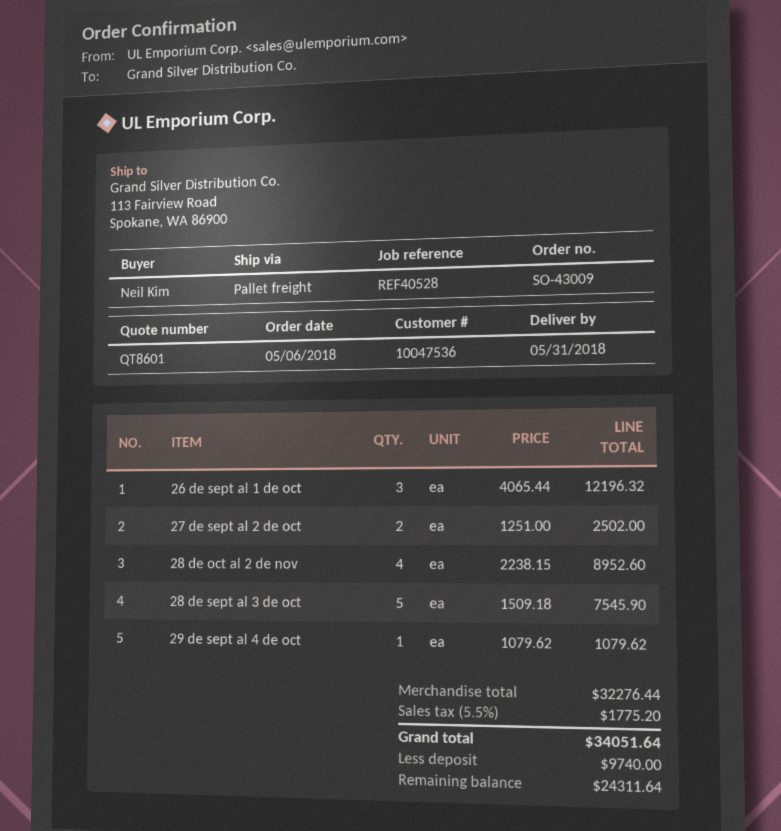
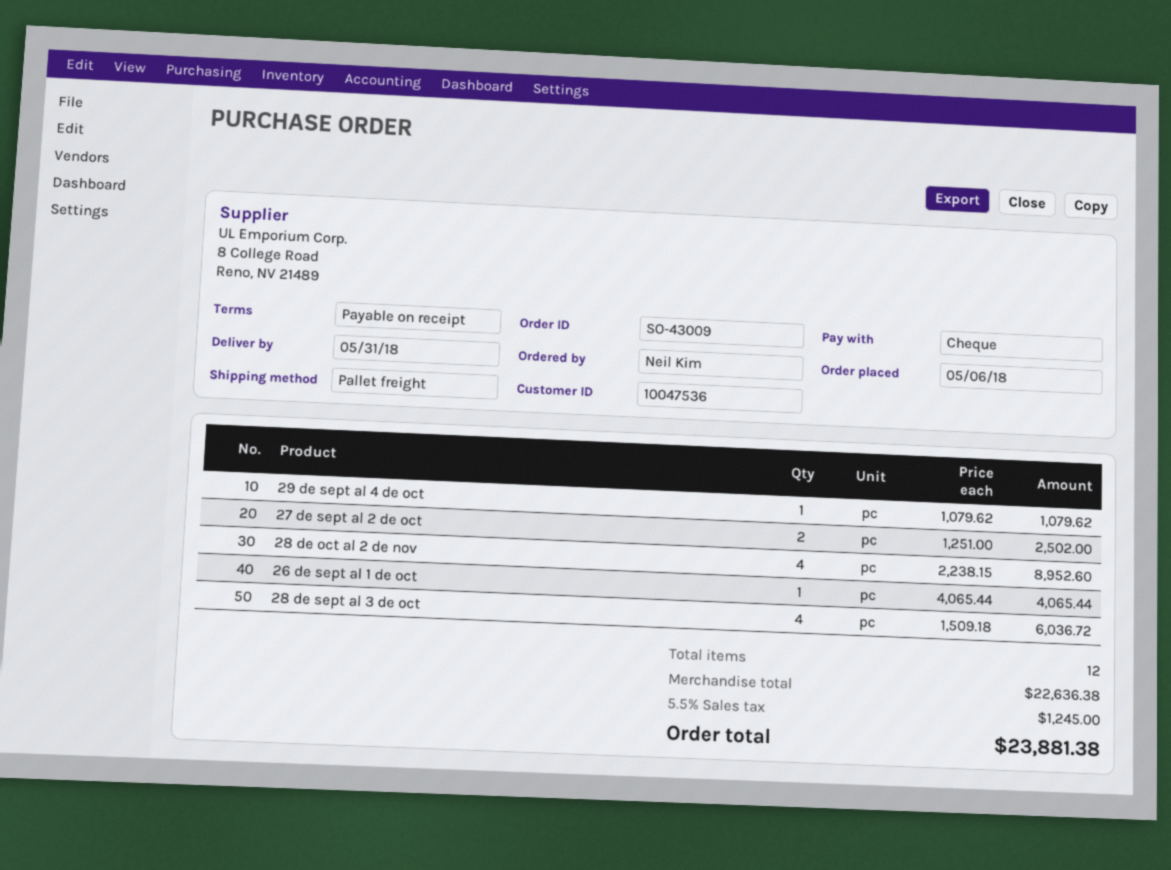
26 de sept al 1 de oct: 3 x 4065.44 = 12196.32 -> 1 x 4065.44 = 4065.44
28 de sept al 3 de oct: 5 x 1509.18 = 7545.90 -> 4 x 1509.18 = 6036.72
subtotal: 32276.44 -> 22636.38
tax: 5.5% = 1775.20 -> 5.5% = 1245.00
total: 34051.64 -> 23881.38

